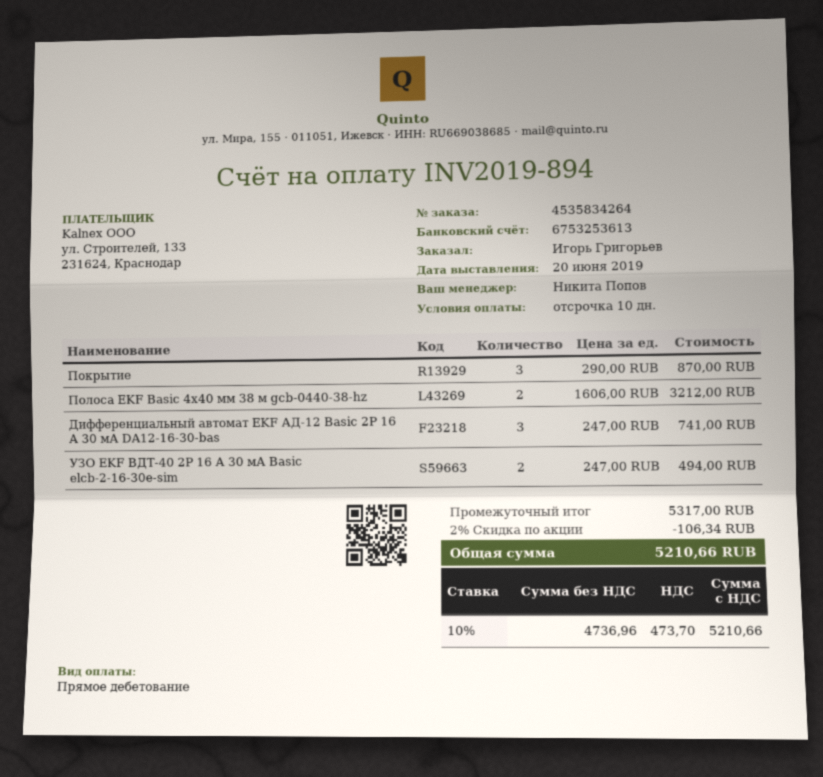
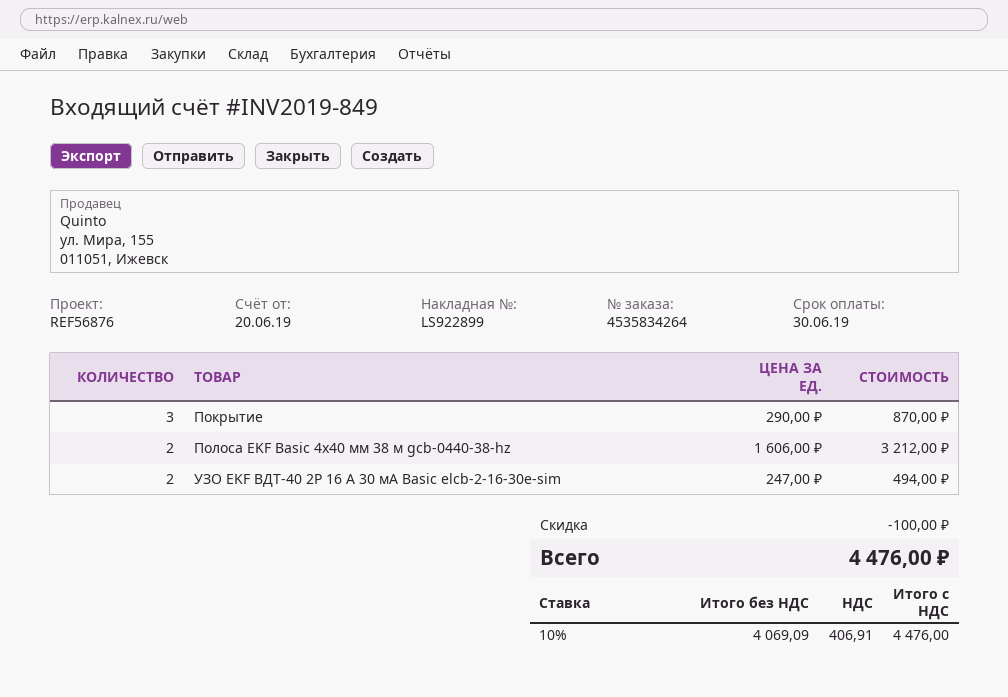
invoice number: INV2019-894 -> INV2019-849
Дифференциальный автомат EKF АД-12 Basic 2P 16 А 30 мА DA12-16-30-bas: 3 x 247.00 = 741.00 -> none
discount: 106.34 -> 100.00
net: 4736.96 -> 4069.09
tax: 10% = 473.70 -> 10% = 406.91
total: 5210.66 -> 4476.00

